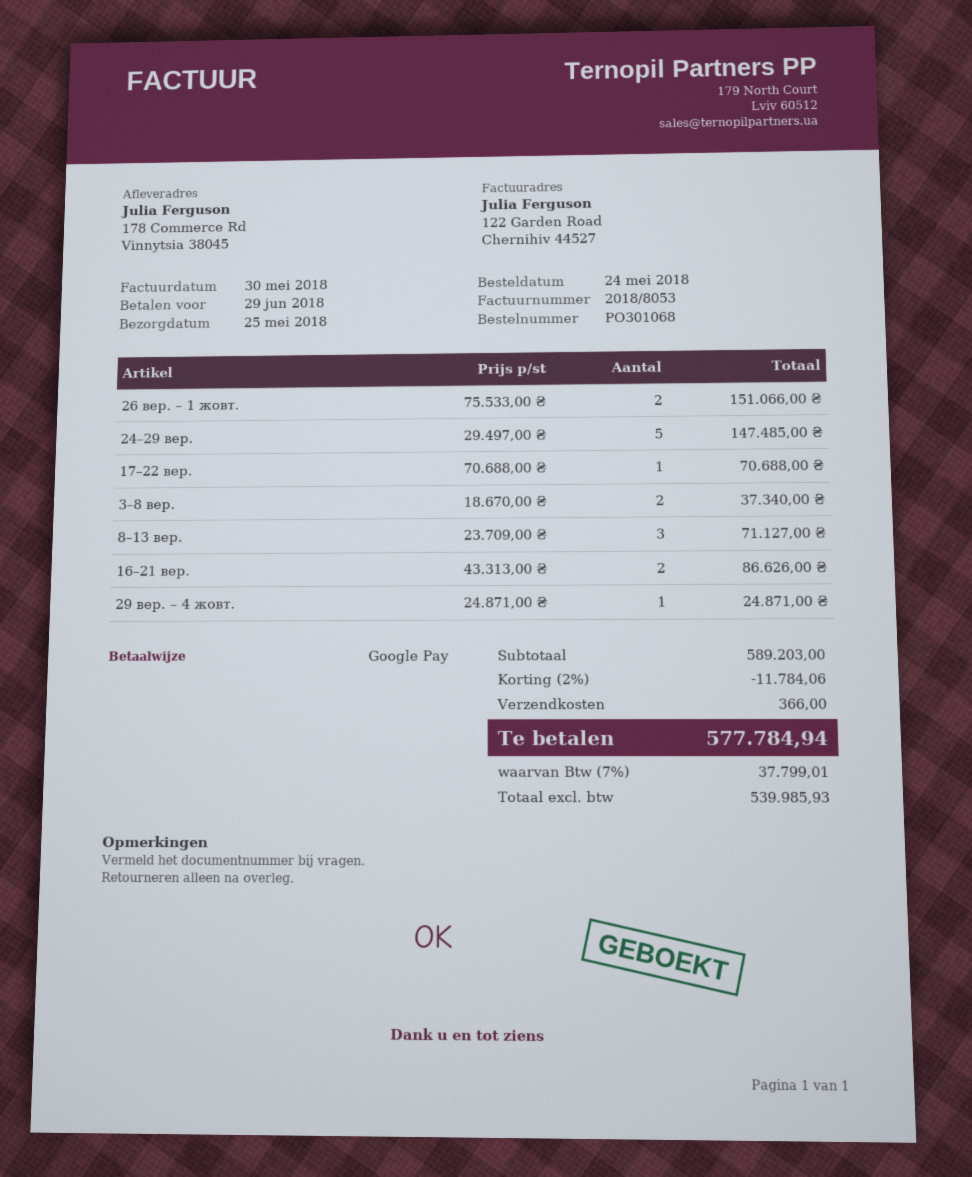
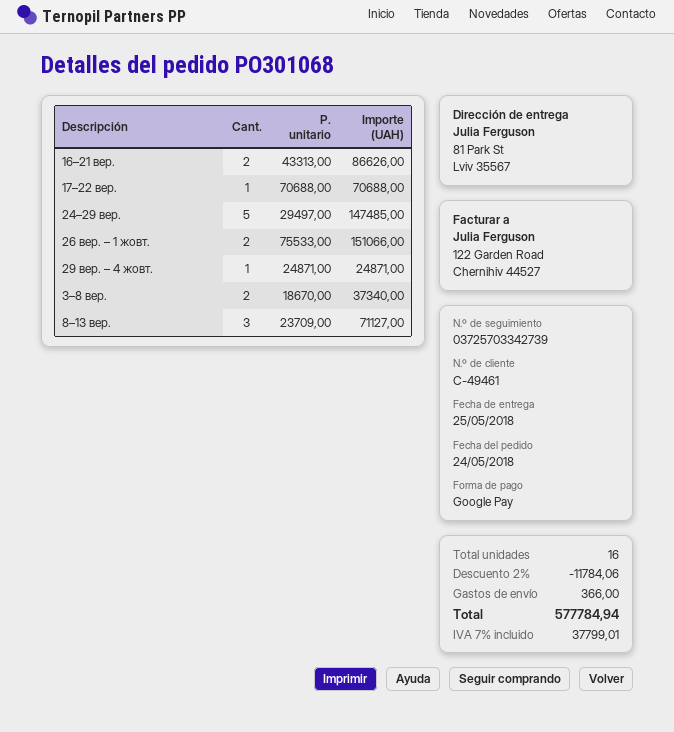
ship to: 178 Commerce Rd, Vinnytsia 38045 -> 81 Park St, Lviv 35567

